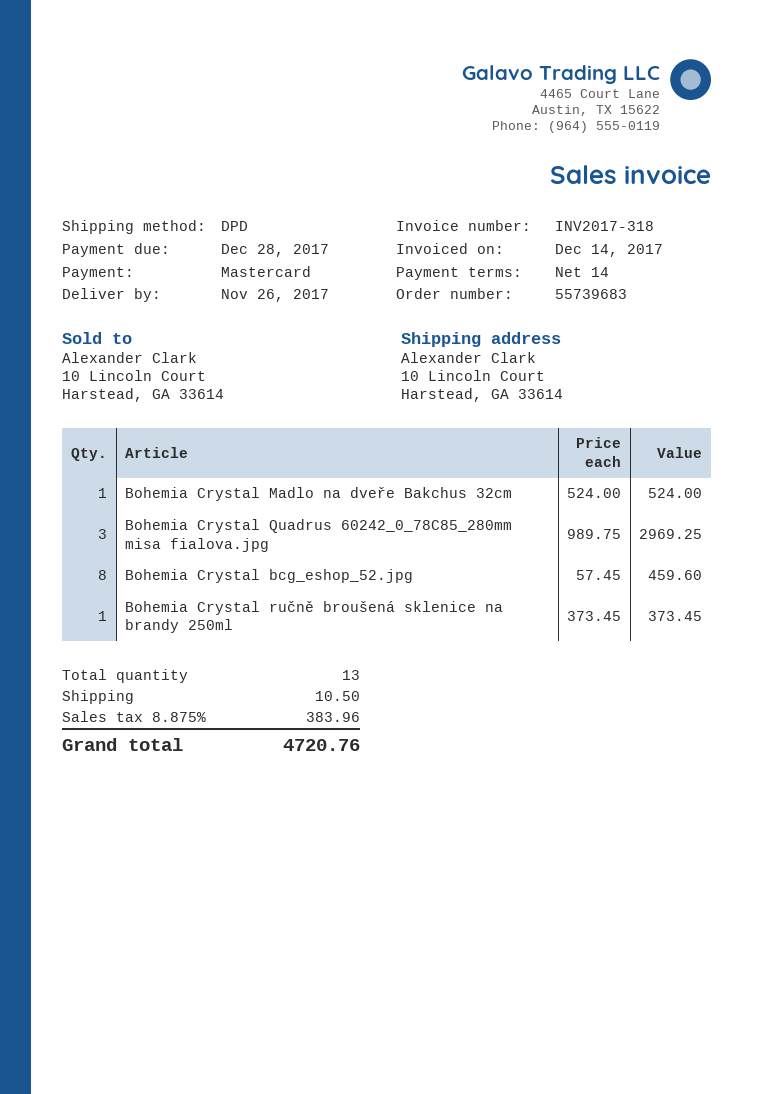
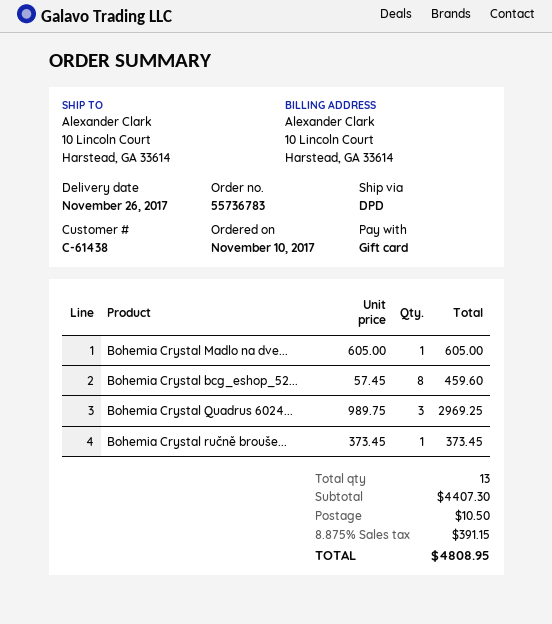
order number: 55739683 -> 55736783
payment method: Mastercard -> gift card
Bohemia Crystal Madlo na dveře Bakchus 32cm: 1 x 524.00 = 524.00 -> 1 x 605.00 = 605.00
tax: 8.875% = 383.96 -> 8.875% = 391.15
total: 4720.76 -> 4808.95

